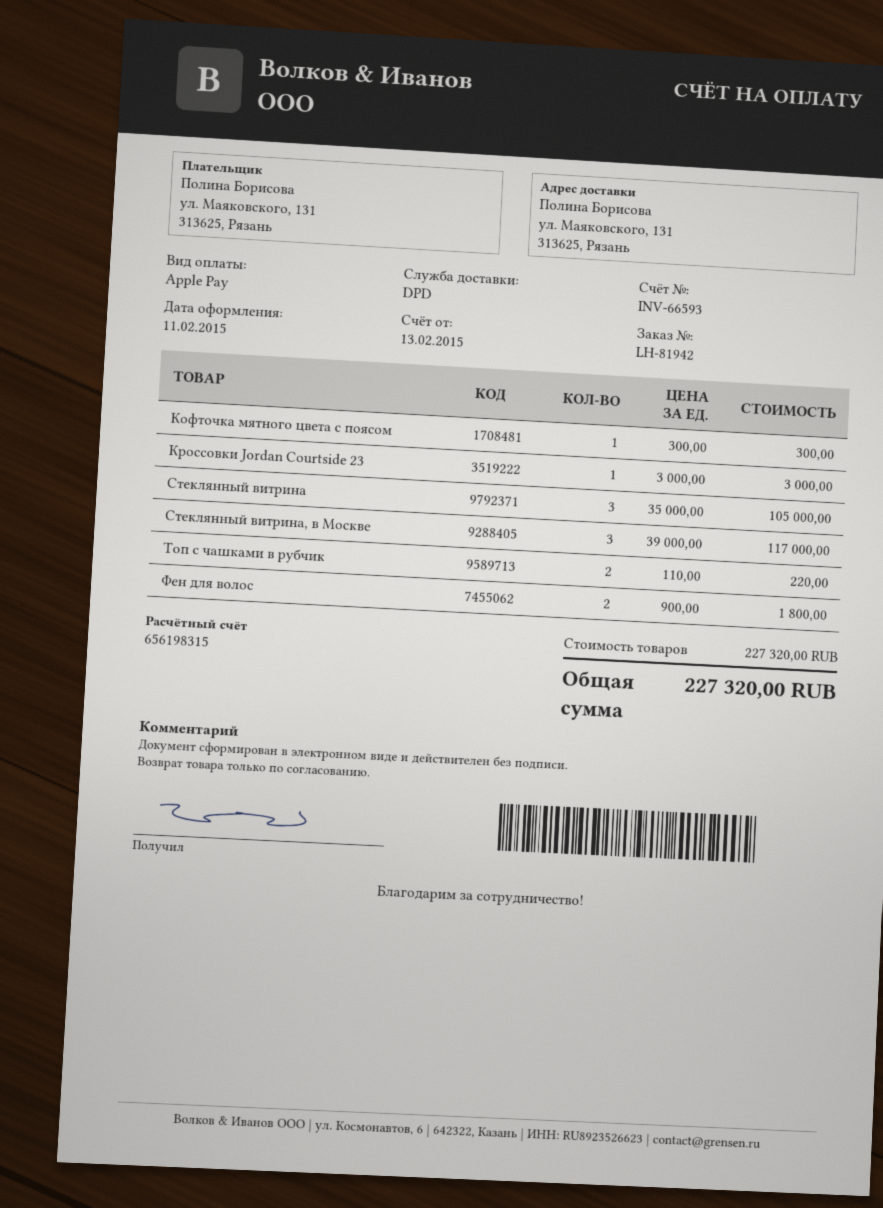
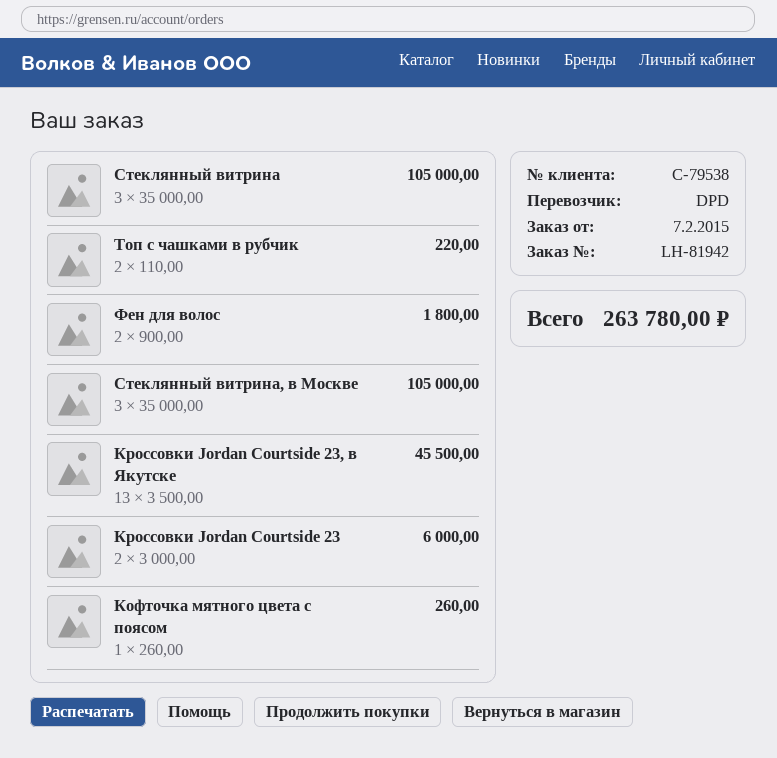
order date: 2015-02-11 -> 2015-02-07
Кофточка мятного цвета с поясом: 1 x 300.00 = 300.00 -> 1 x 260.00 = 260.00
Кроссовки Jordan Courtside 23: 1 x 3000.00 = 3000.00 -> 2 x 3000.00 = 6000.00
Стеклянный витрина, в Москве: 3 x 39000.00 = 117000.00 -> 3 x 35000.00 = 105000.00
Кроссовки Jordan Courtside 23, в Якутске: none -> 13 x 3500.00 = 45500.00
total: 227320.00 -> 263780.00

